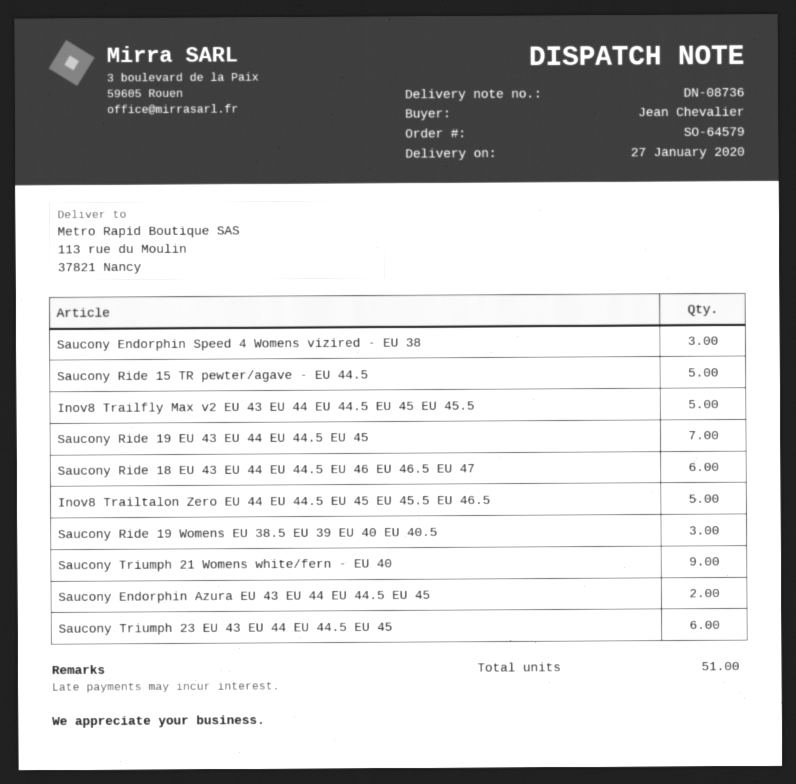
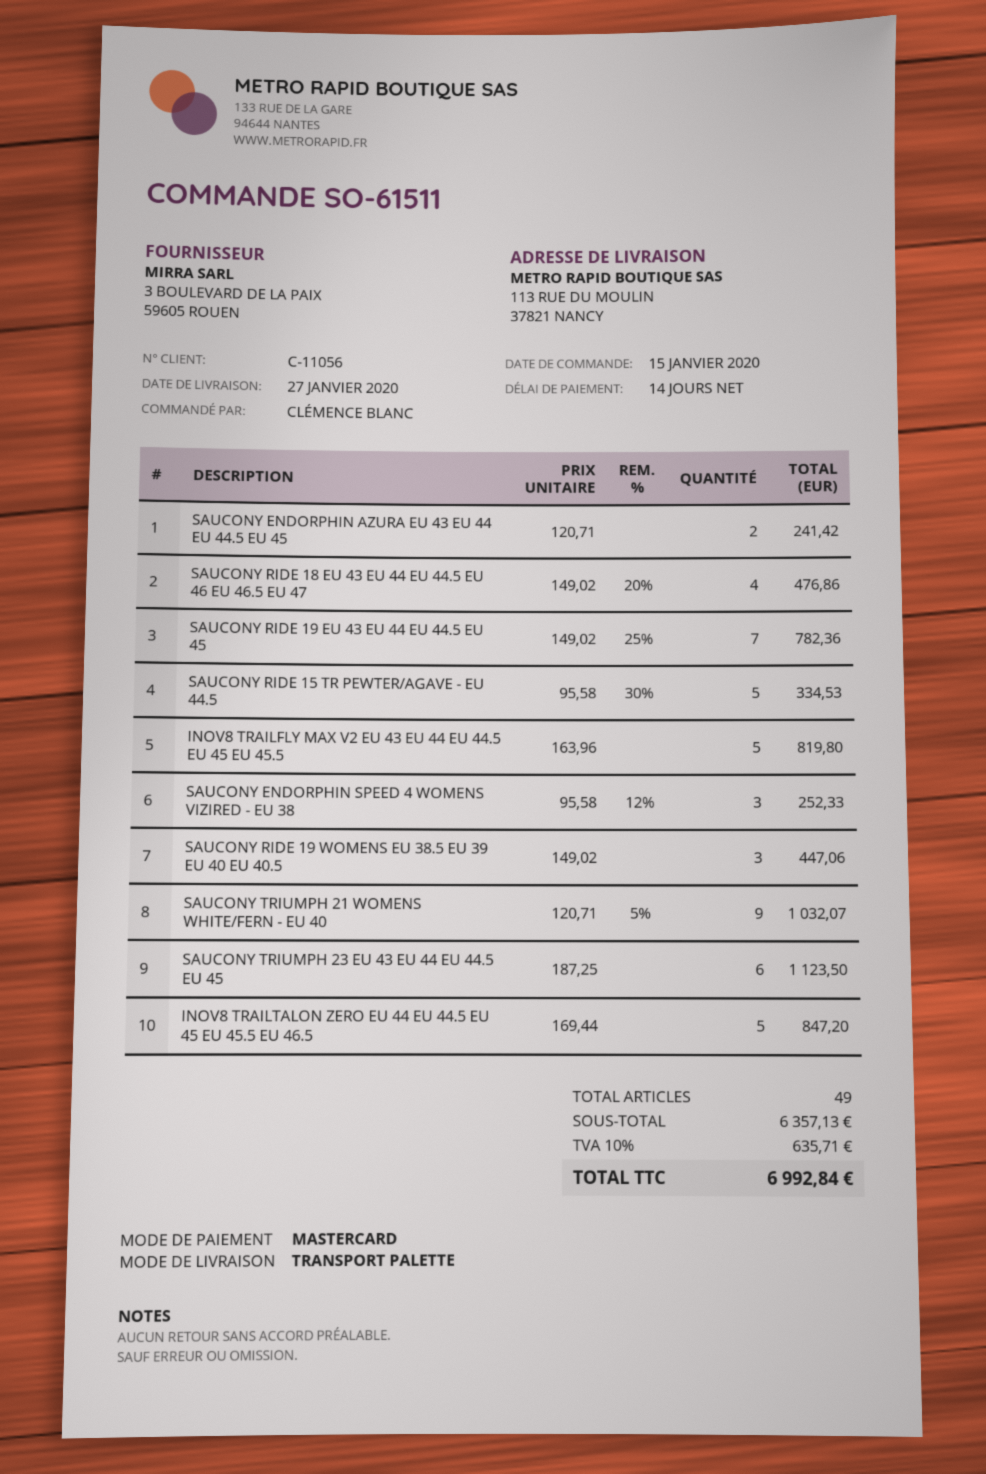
order number: SO-64579 -> SO-61511
ordered by: Jean Chevalier -> CLÉMENCE BLANC
Saucony Ride 18 EU 43 EU 44 EU 44.5 EU 46 EU 46.5 EU 47: 6 -> 4
total quantity: 51 -> 49

